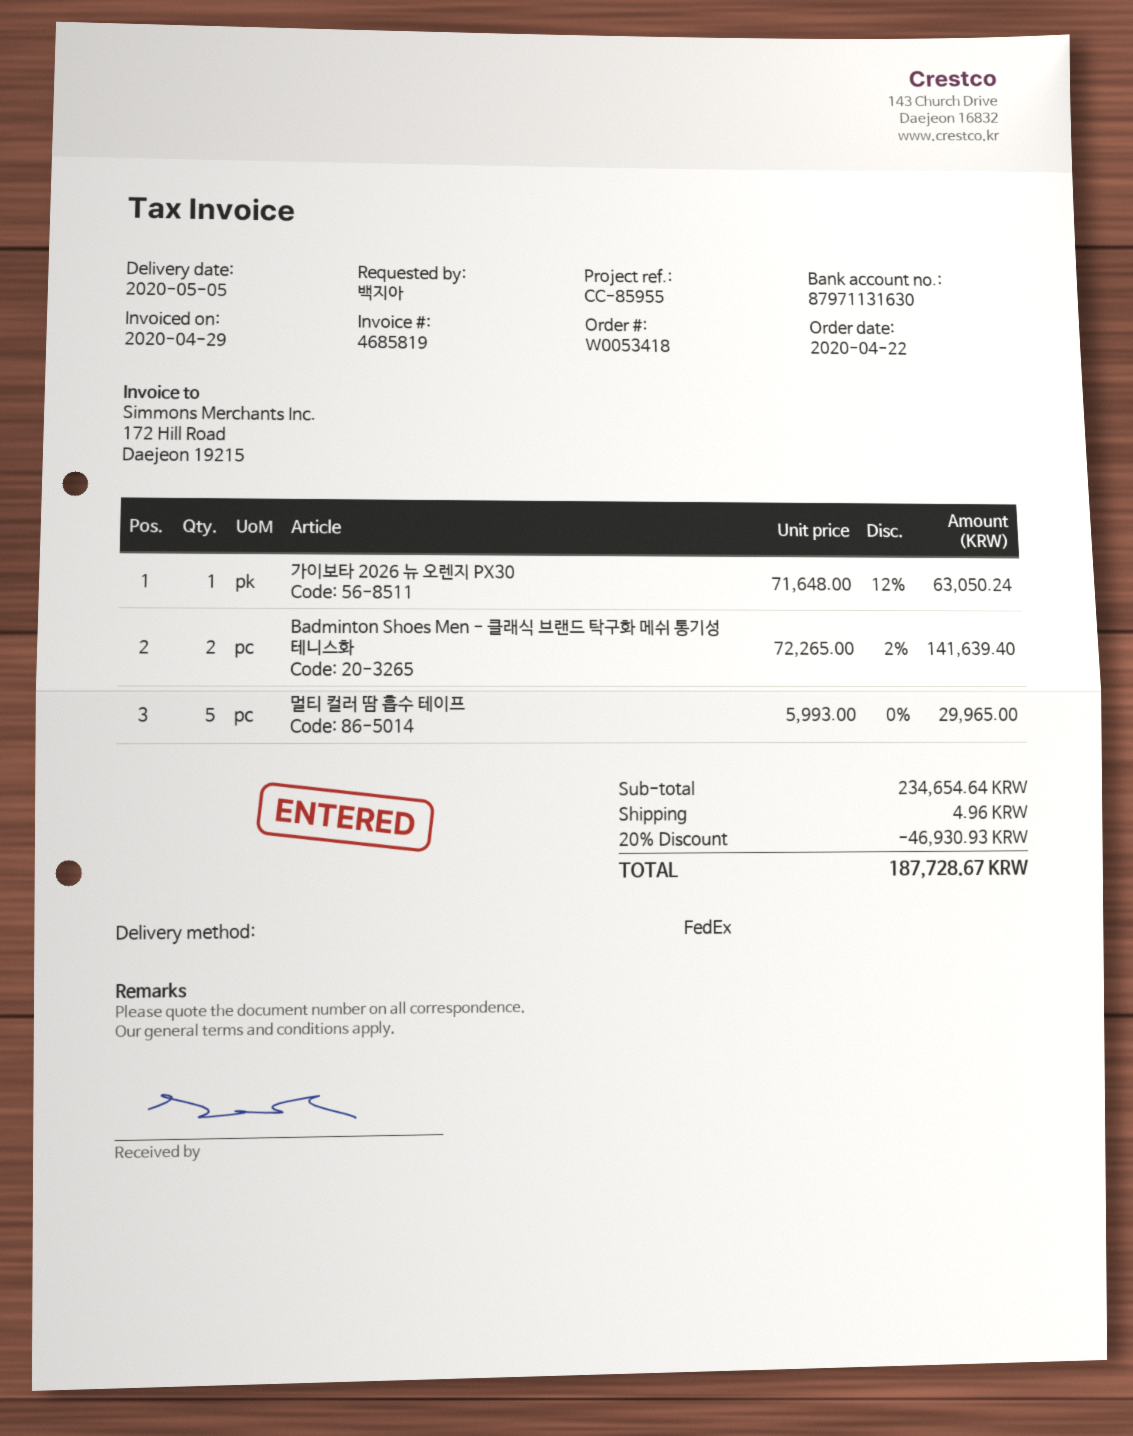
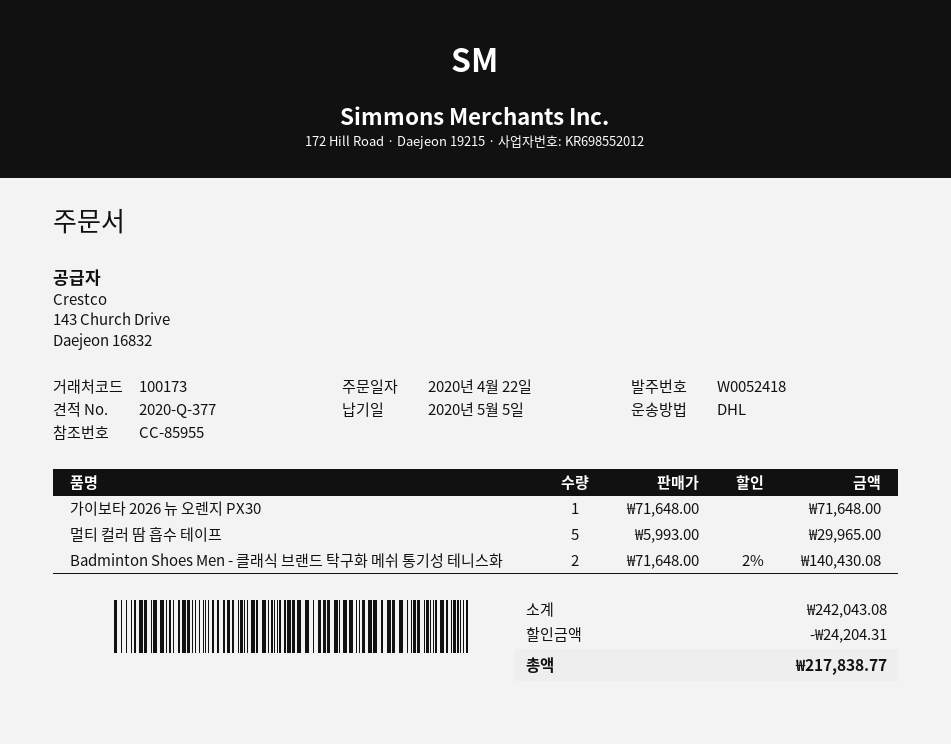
order number: W0053418 -> W0052418
shipping method: FedEx -> DHL
가이보타 2026 뉴 오렌지 PX30: 1 x 71648.00 - 12% = 63050.24 -> 1 x 71648.00 = 71648.00
Badminton Shoes Men - 클래식 브랜드 탁구화 메쉬 통기성 테니스화: 2 x 72265.00 - 2% = 141639.40 -> 2 x 71648.00 - 2% = 140430.08
subtotal: 234654.64 -> 242043.08
discount: 46930.93 -> 24204.31
shipping: 4.96 -> none
total: 187728.67 -> 217838.77

